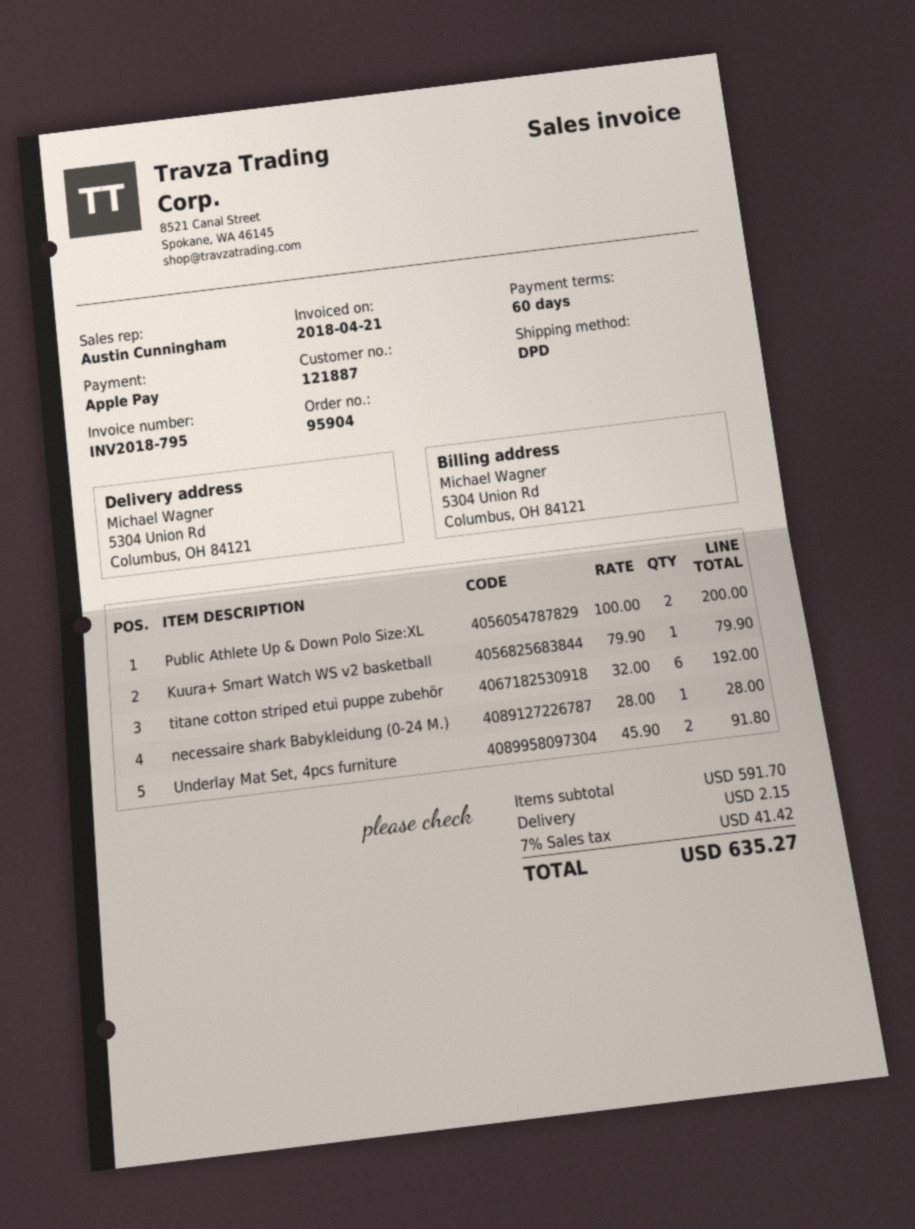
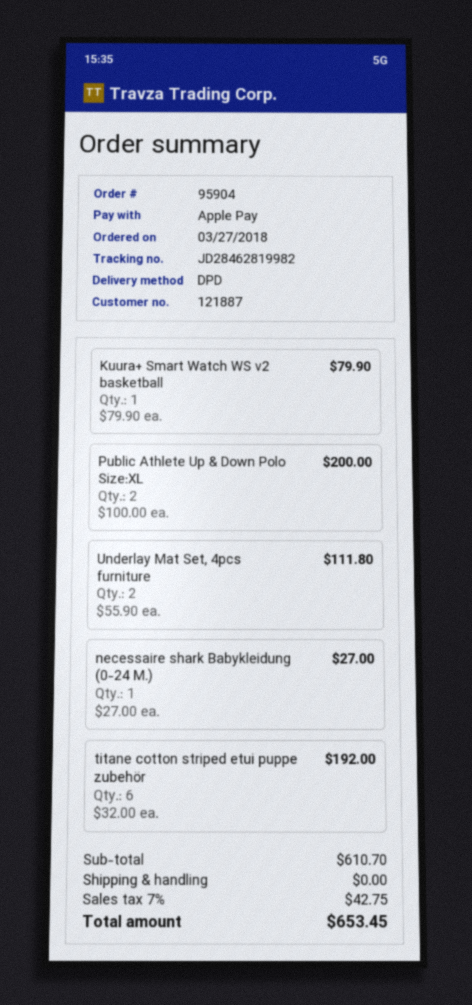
necessaire shark Babykleidung (0-24 M.): 1 x 28.00 = 28.00 -> 1 x 27.00 = 27.00
Underlay Mat Set, 4pcs furniture: 2 x 45.90 = 91.80 -> 2 x 55.90 = 111.80
subtotal: 591.70 -> 610.70
shipping: 2.15 -> 0.00
tax: 7% = 41.42 -> 7% = 42.75
total: 635.27 -> 653.45

